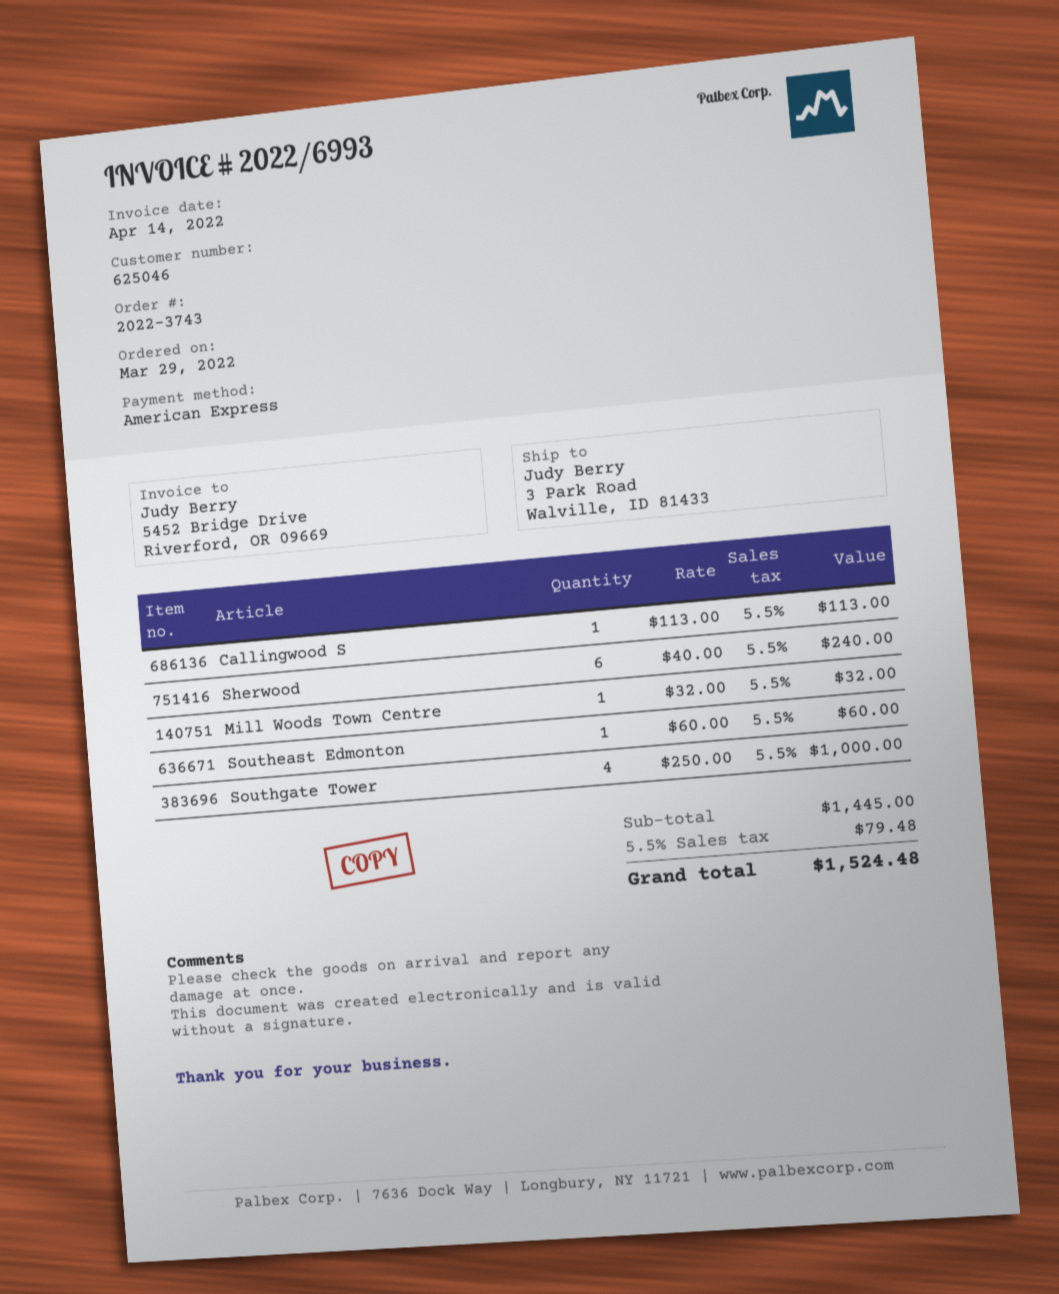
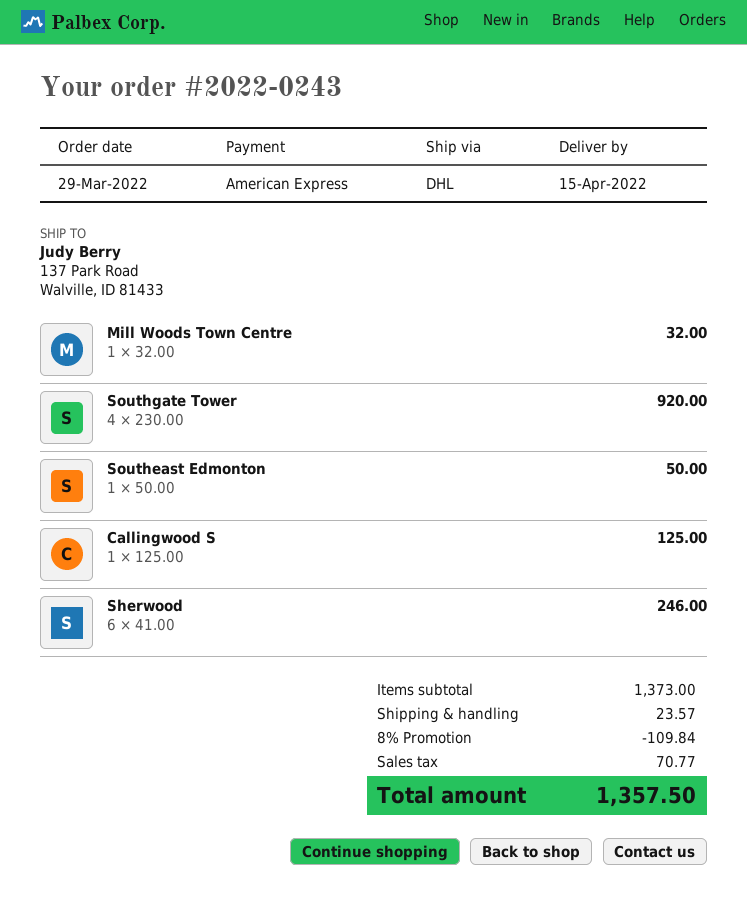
order number: 2022-3743 -> 2022-0243
ship to: 3 Park Road, Walville, ID 81433 -> 137 Park Road, Walville, ID 81433
Callingwood S: 1 x 113.00 = 113.00 -> 1 x 125.00 = 125.00
Sherwood: 6 x 40.00 = 240.00 -> 6 x 41.00 = 246.00
Southeast Edmonton: 1 x 60.00 = 60.00 -> 1 x 50.00 = 50.00
Southgate Tower: 4 x 250.00 = 1000.00 -> 4 x 230.00 = 920.00
subtotal: 1445.00 -> 1373.00
discount: none -> 8% = 109.84
shipping: none -> 23.57
tax: 79.48 -> 70.77
total: 1524.48 -> 1357.50

